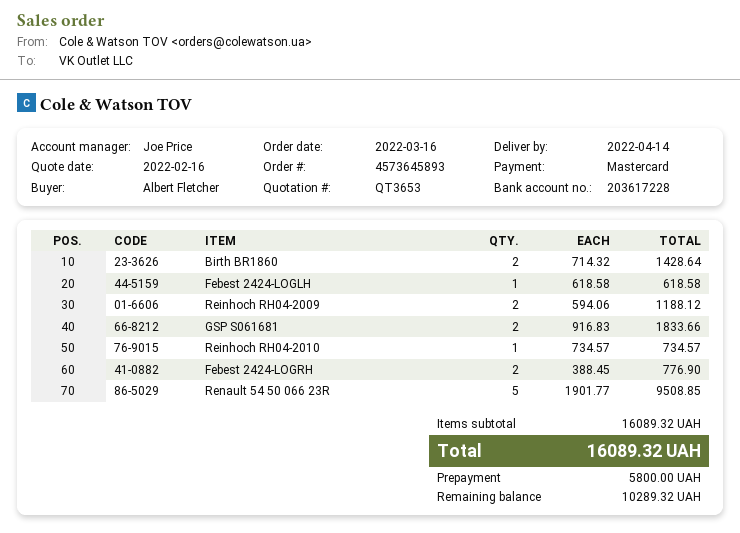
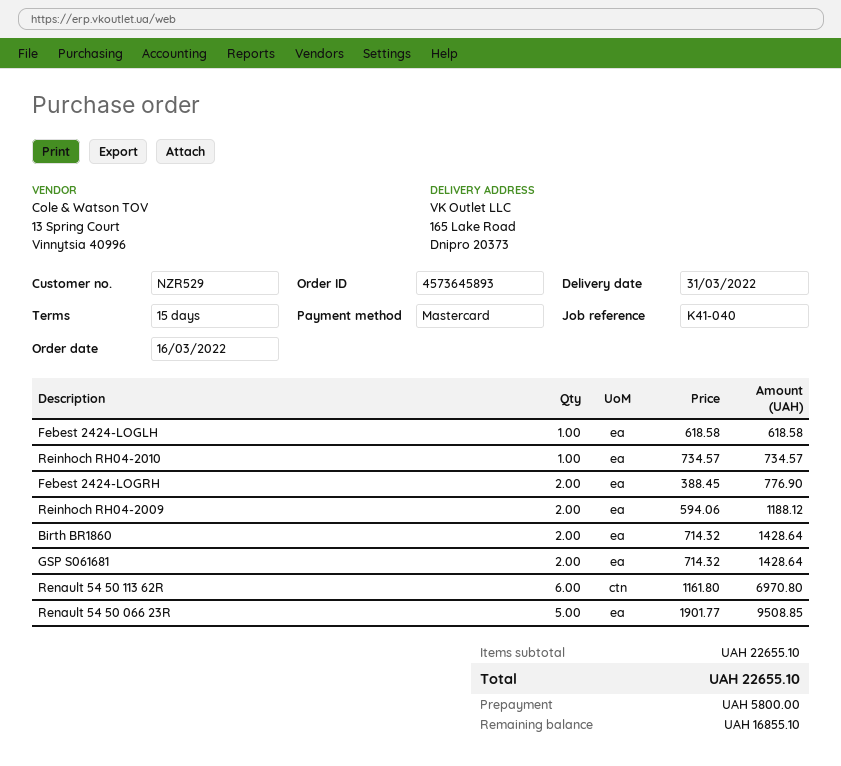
delivery date: 2022-04-14 -> 2022-03-31
GSP S061681: 2 x 916.83 = 1833.66 -> 2 x 714.32 = 1428.64
Renault 54 50 113 62R: none -> 6 x 1161.80 = 6970.80
subtotal: 16089.32 -> 22655.10
total: 16089.32 -> 22655.10
balance: 10289.32 -> 16855.10

